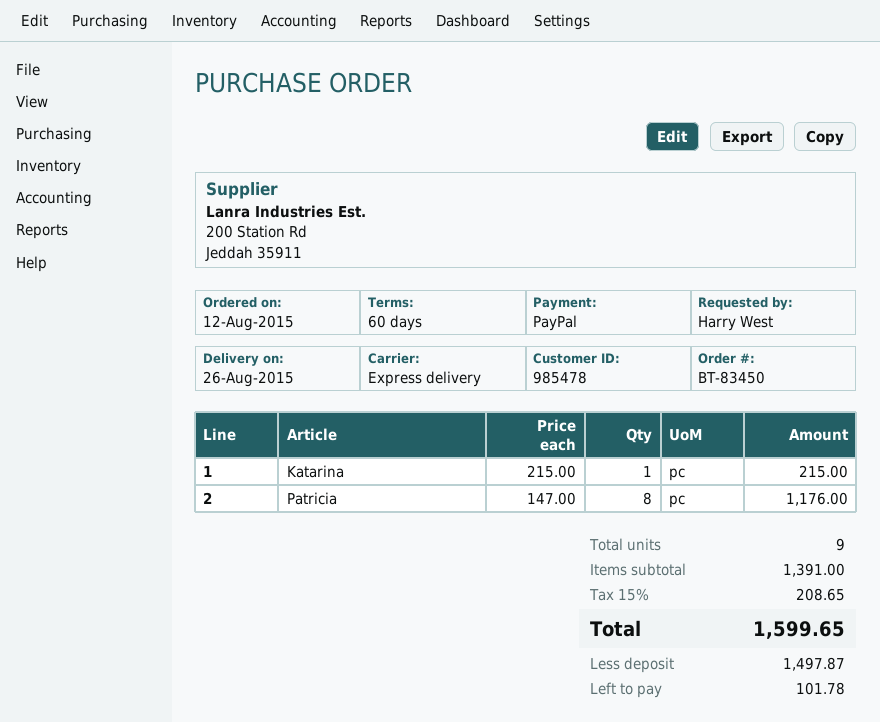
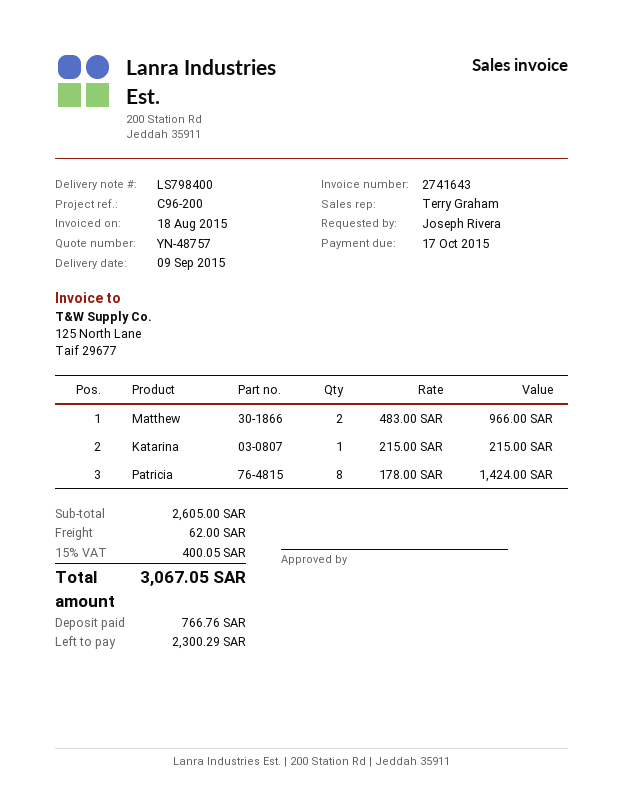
delivery date: 2015-08-26 -> 2015-09-09
ordered by: Harry West -> Joseph Rivera
Patricia: 8 x 147.00 = 1176.00 -> 8 x 178.00 = 1424.00
Matthew: none -> 2 x 483.00 = 966.00
subtotal: 1391.00 -> 2605.00
shipping: none -> 62.00
tax: 15% = 208.65 -> 15% = 400.05
total: 1599.65 -> 3067.05
deposit: 1497.87 -> 766.76
balance: 101.78 -> 2300.29

